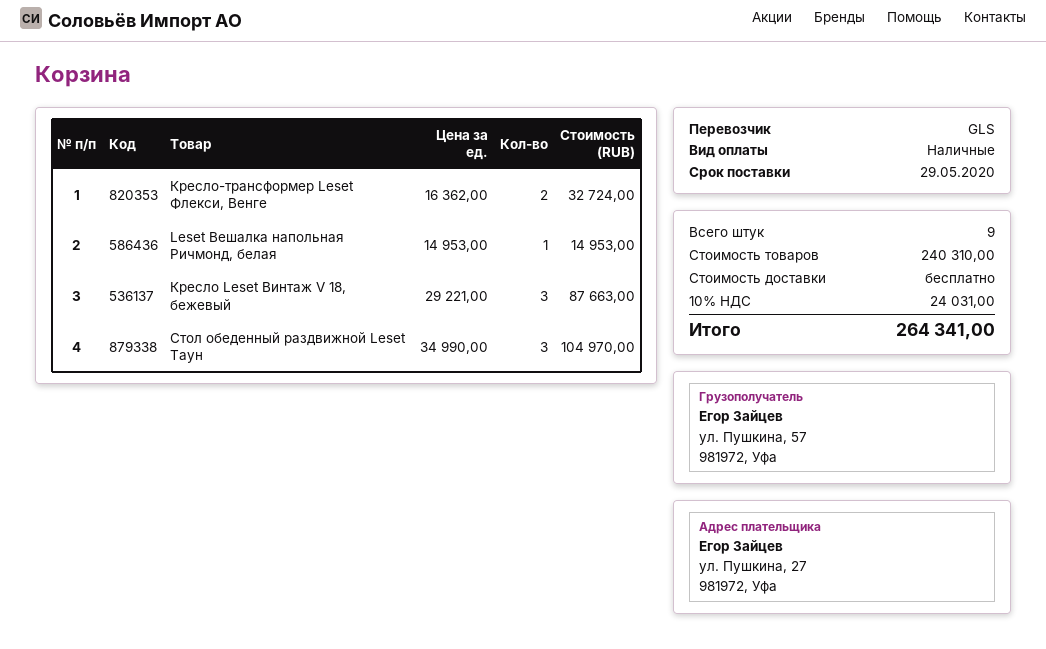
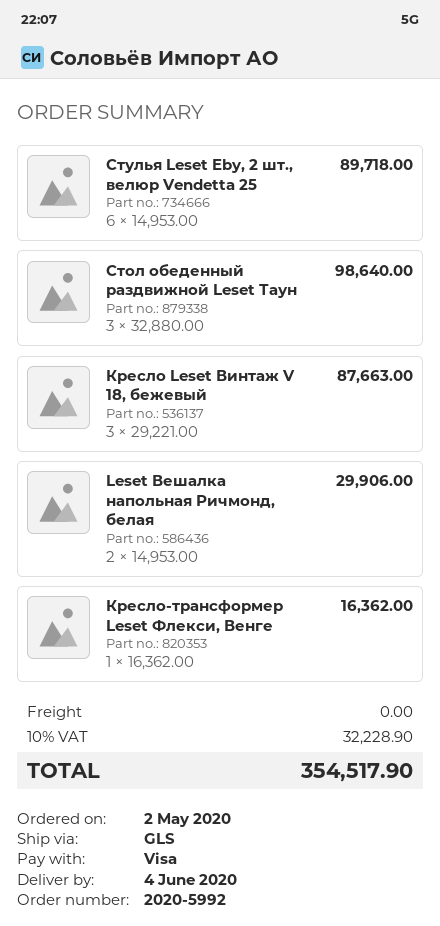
delivery date: 2020-05-29 -> 2020-06-04
payment method: cash -> Visa
Кресло-трансформер Leset Флекси, Венге: 2 x 16362.00 = 32724.00 -> 1 x 16362.00 = 16362.00
Leset Вешалка напольная Ричмонд, белая: 1 x 14953.00 = 14953.00 -> 2 x 14953.00 = 29906.00
Стол обеденный раздвижной Leset Таун: 3 x 34990.00 = 104970.00 -> 3 x 32880.00 = 98640.00
Стулья Leset Eby, 2 шт., велюр Vendetta 25: none -> 6 x 14953.00 = 89718.00
tax: 10% = 24031.00 -> 10% = 32228.90
total: 264341.00 -> 354517.90

